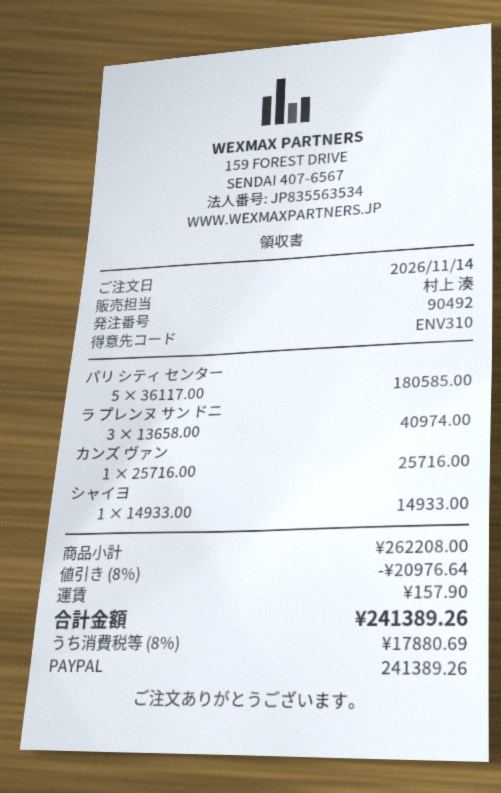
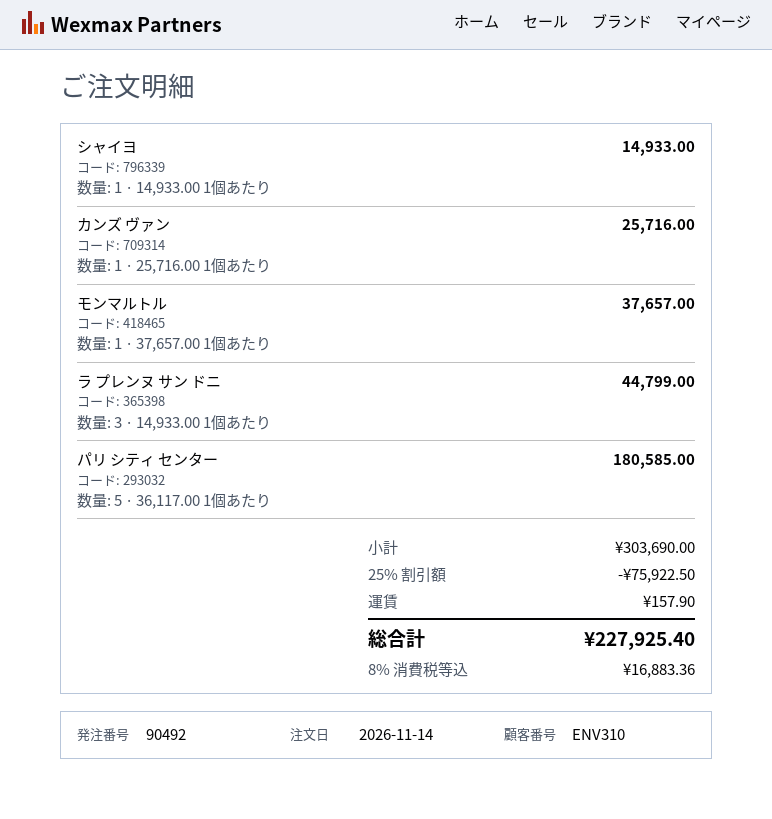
ラ プレンヌ サン ドニ: 3 x 13658.00 = 40974.00 -> 3 x 14933.00 = 44799.00
モンマルトル: none -> 1 x 37657.00 = 37657.00
subtotal: 262208.00 -> 303690.00
discount: 8% = 20976.64 -> 25% = 75922.50
tax: 8% = 17880.69 -> 8% = 16883.36
total: 241389.26 -> 227925.40

